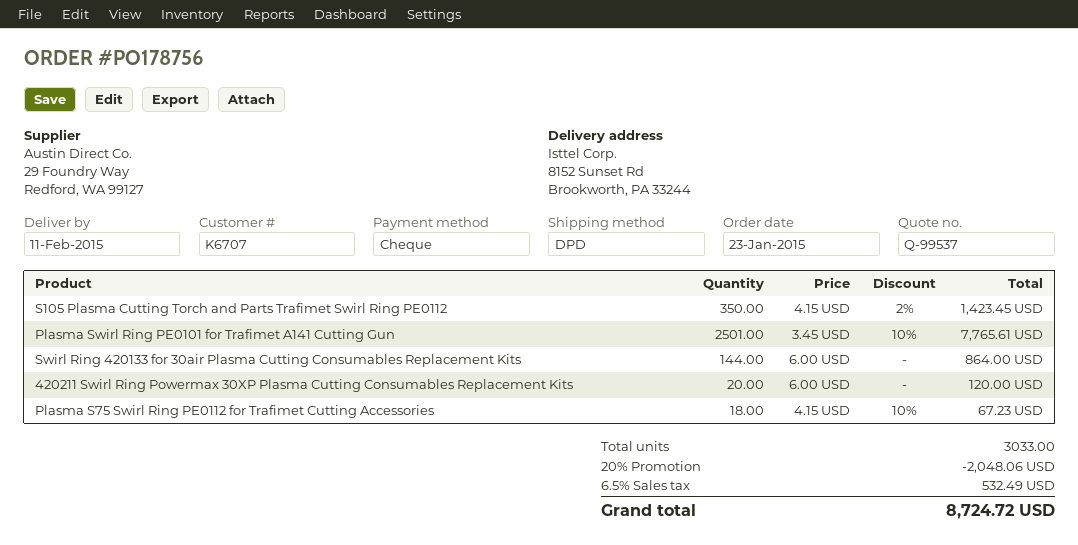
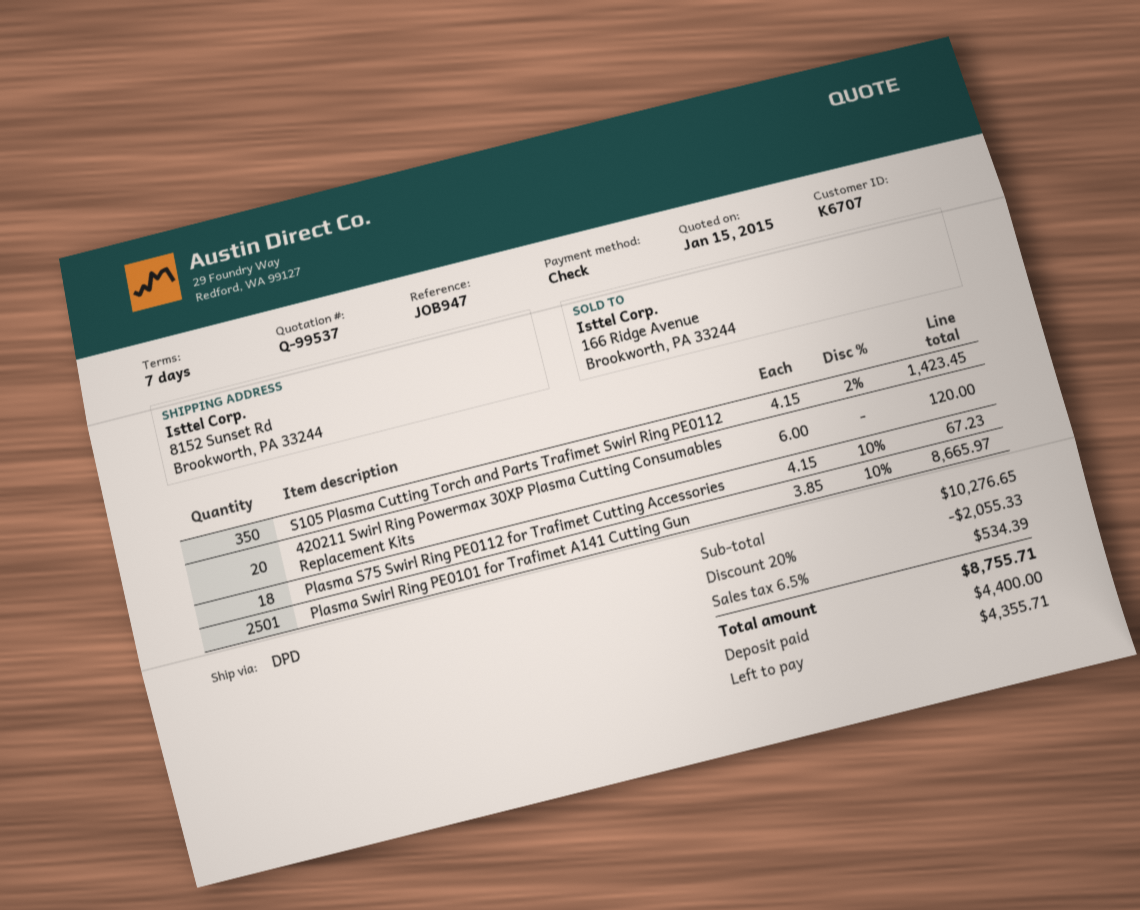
Plasma Swirl Ring PE0101 for Trafimet A141 Cutting Gun: 2501 x 3.45 - 10% = 7765.61 -> 2501 x 3.85 - 10% = 8665.97
Swirl Ring 420133 for 30air Plasma Cutting Consumables Replacement Kits: 144 x 6.00 = 864.00 -> none
discount: 20% = 2048.06 -> 20% = 2055.33
tax: 6.5% = 532.49 -> 6.5% = 534.39
total: 8724.72 -> 8755.71

